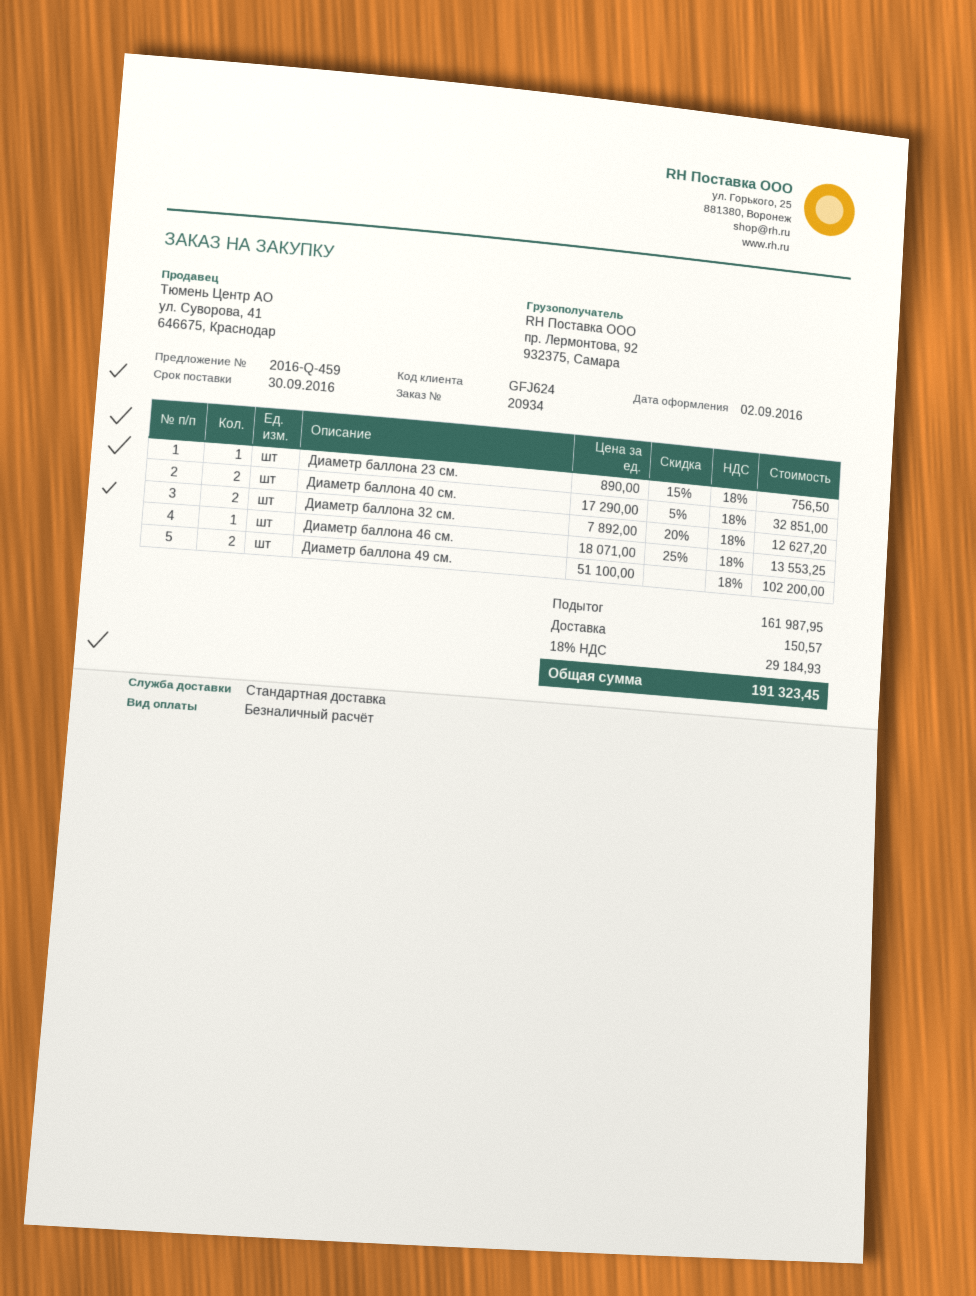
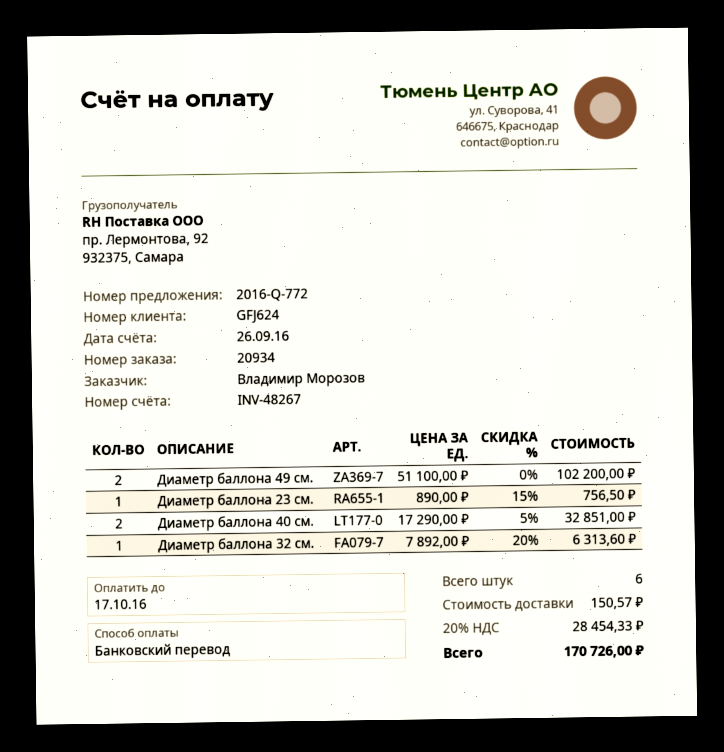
quote number: 2016-Q-459 -> 2016-Q-772
Диаметр баллона 32 см.: 2 x 7892.00 - 20% = 12627.20 -> 1 x 7892.00 - 20% = 6313.60
Диаметр баллона 46 см.: 1 x 18071.00 - 25% = 13553.25 -> none
tax: 18% = 29184.93 -> 20% = 28454.33
total: 191323.45 -> 170726.00

